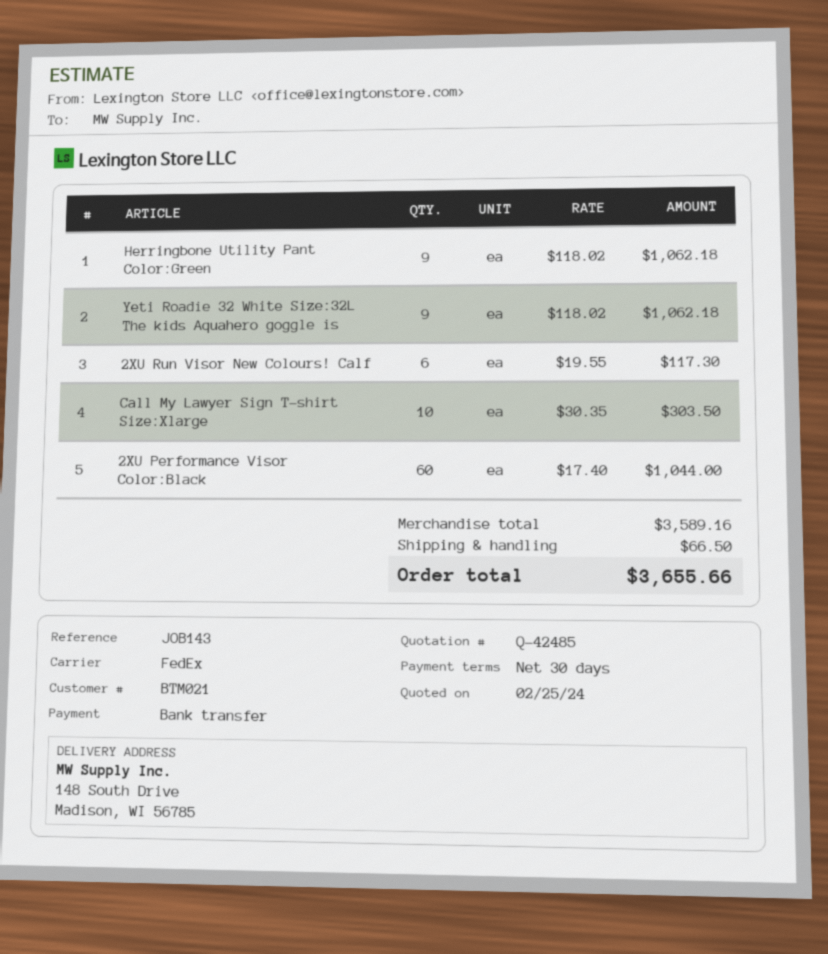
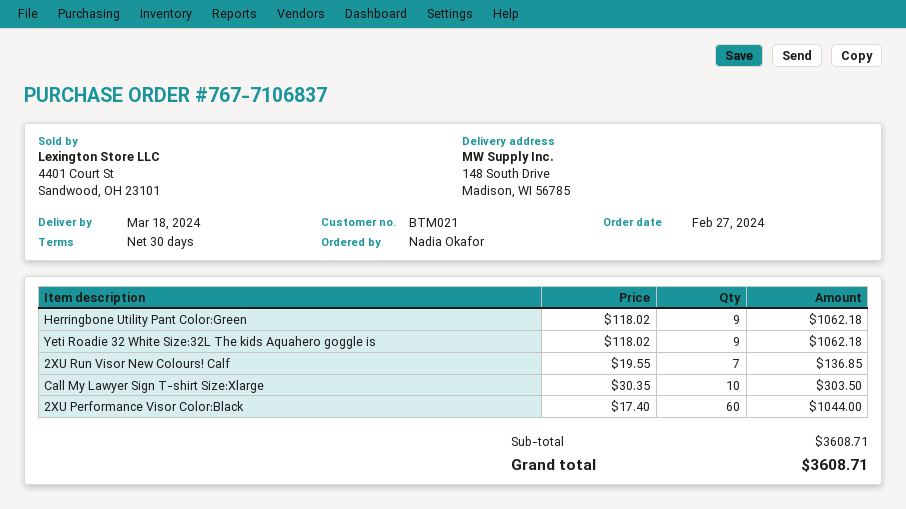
2XU Run Visor New Colours! Calf: 6 x 19.55 = 117.30 -> 7 x 19.55 = 136.85
subtotal: 3589.16 -> 3608.71
shipping: 66.50 -> none
total: 3655.66 -> 3608.71

